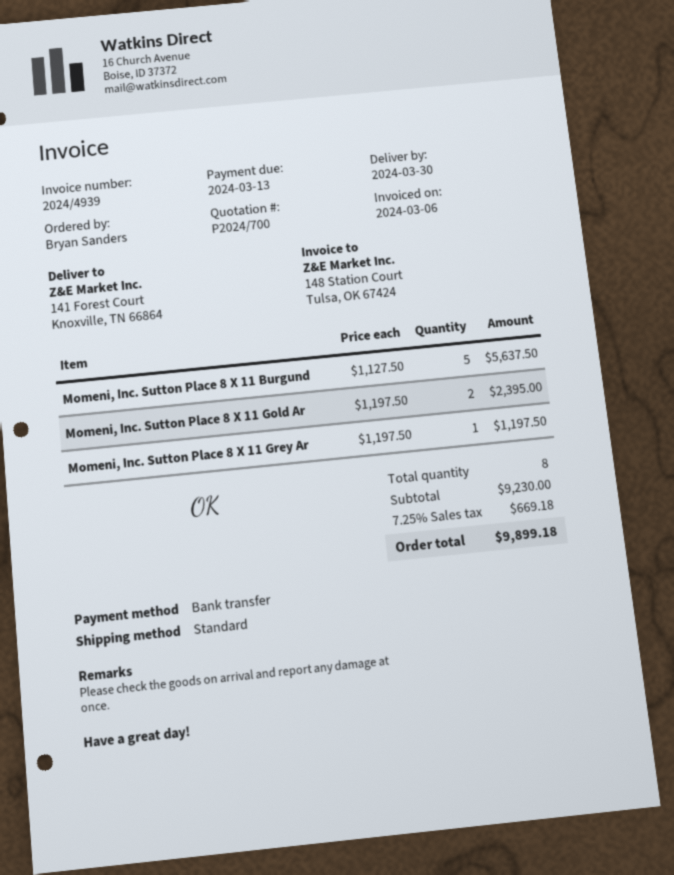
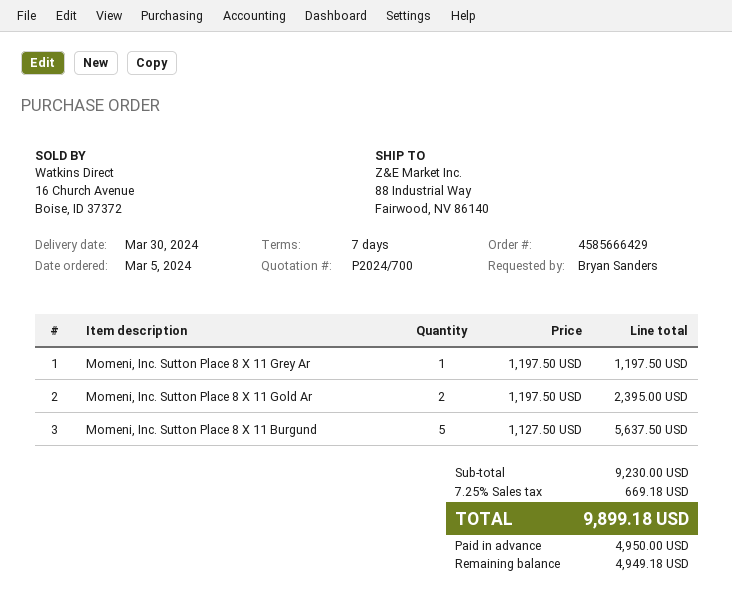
ship to: 141 Forest Court, Knoxville, TN 66864 -> 88 Industrial Way, Fairwood, NV 86140

